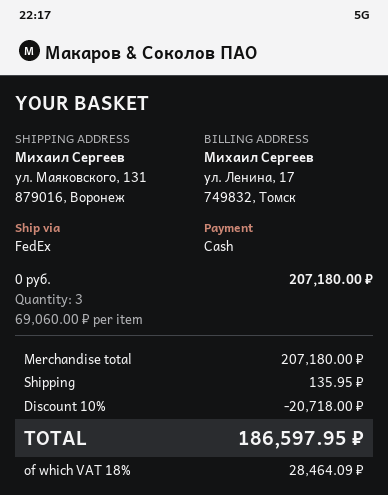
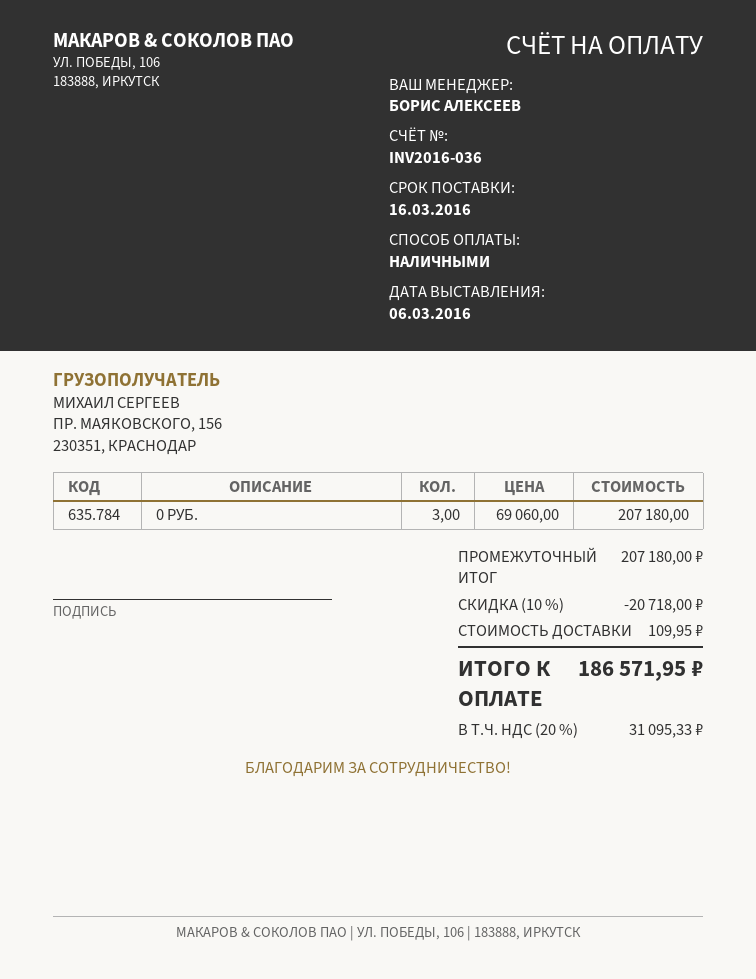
ship to: ул. Маяковского, 131, 879016, Воронеж -> ПР. МАЯКОВСКОГО, 156, 230351, КРАСНОДАР
shipping: 135.95 -> 109.95
tax: 18% = 28464.09 -> 20% = 31095.33
total: 186597.95 -> 186571.95

